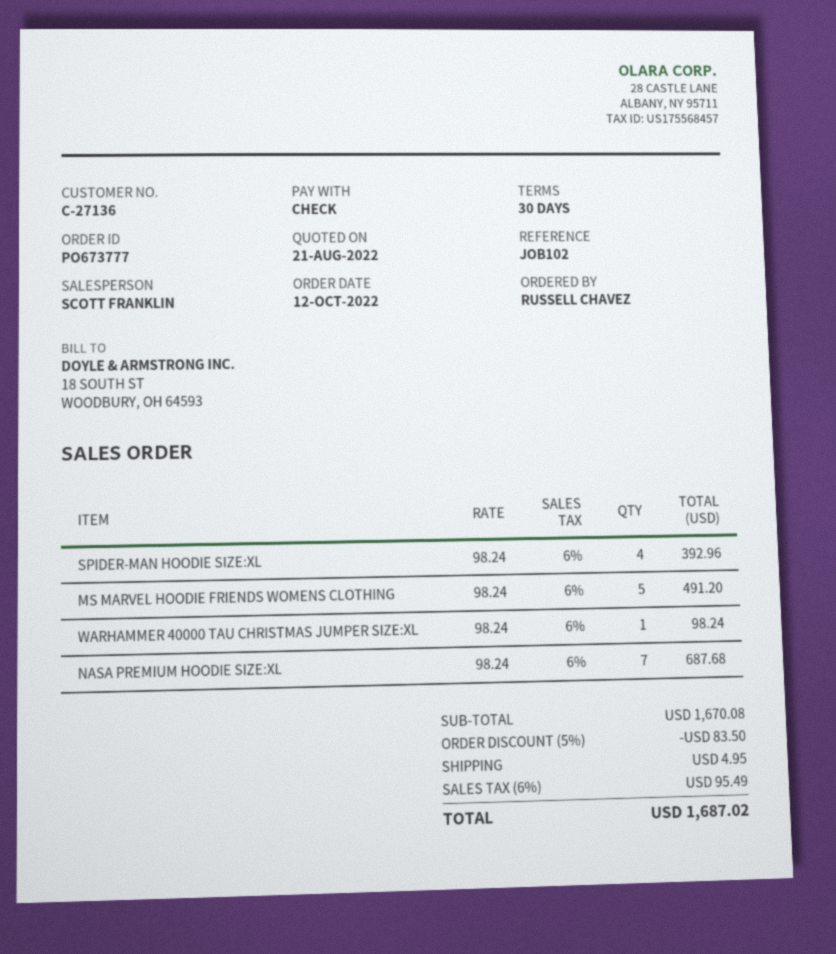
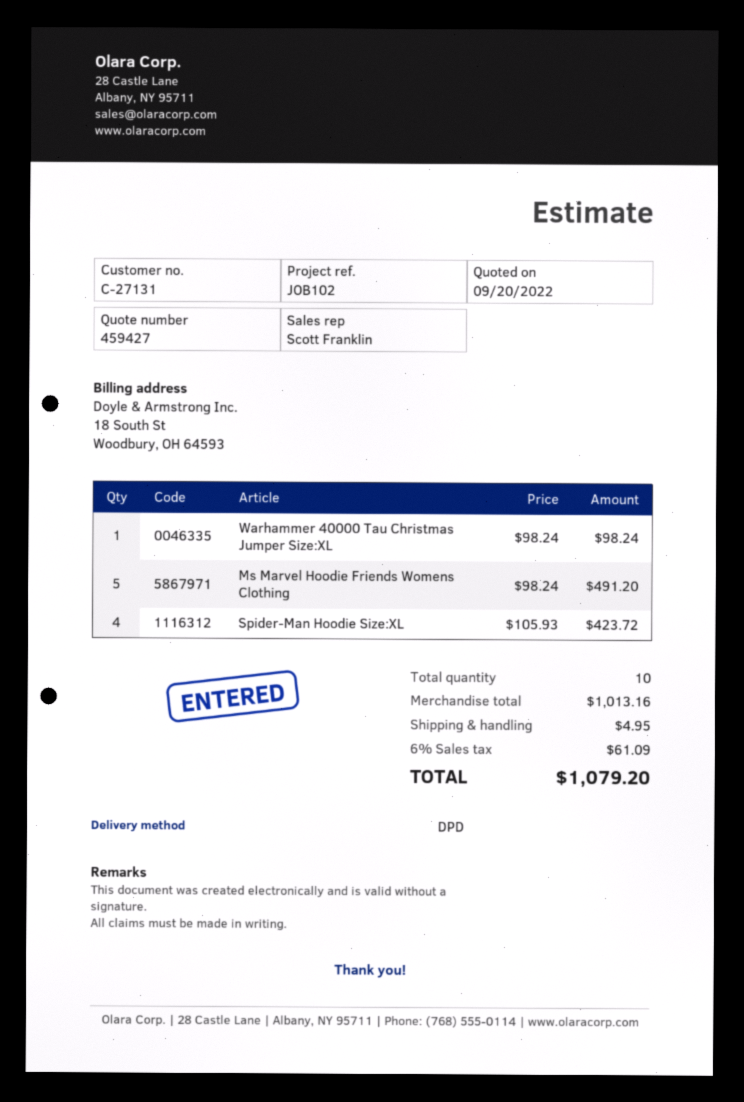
quote date: 2022-08-21 -> 2022-09-20
customer number: C-27136 -> C-27131
SPIDER-MAN HOODIE SIZE:XL: 4 x 98.24 = 392.96 -> 4 x 105.93 = 423.72
NASA PREMIUM HOODIE SIZE:XL: 7 x 98.24 = 687.68 -> none
subtotal: 1670.08 -> 1013.16
discount: 5% = 83.50 -> none
tax: 6% = 95.49 -> 6% = 61.09
total: 1687.02 -> 1079.20

